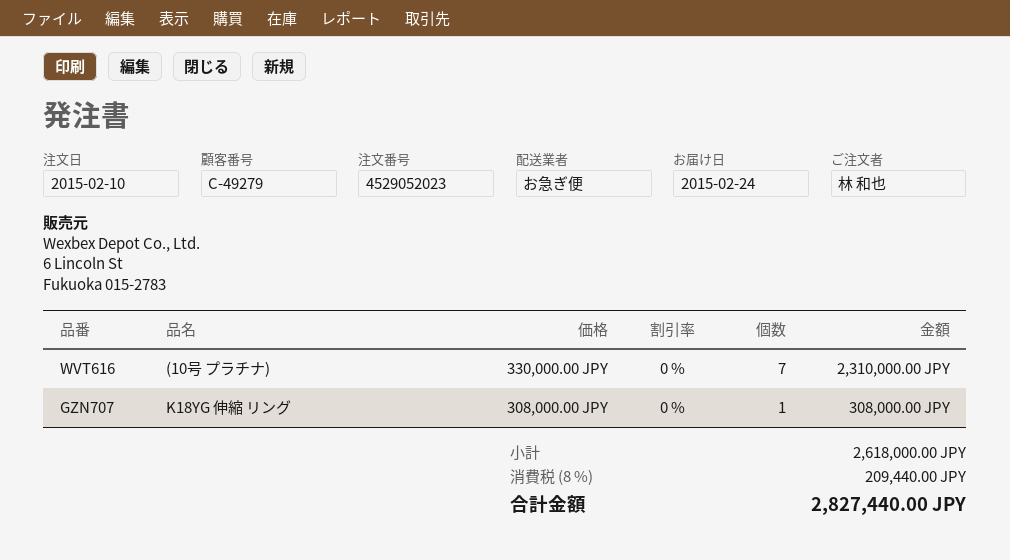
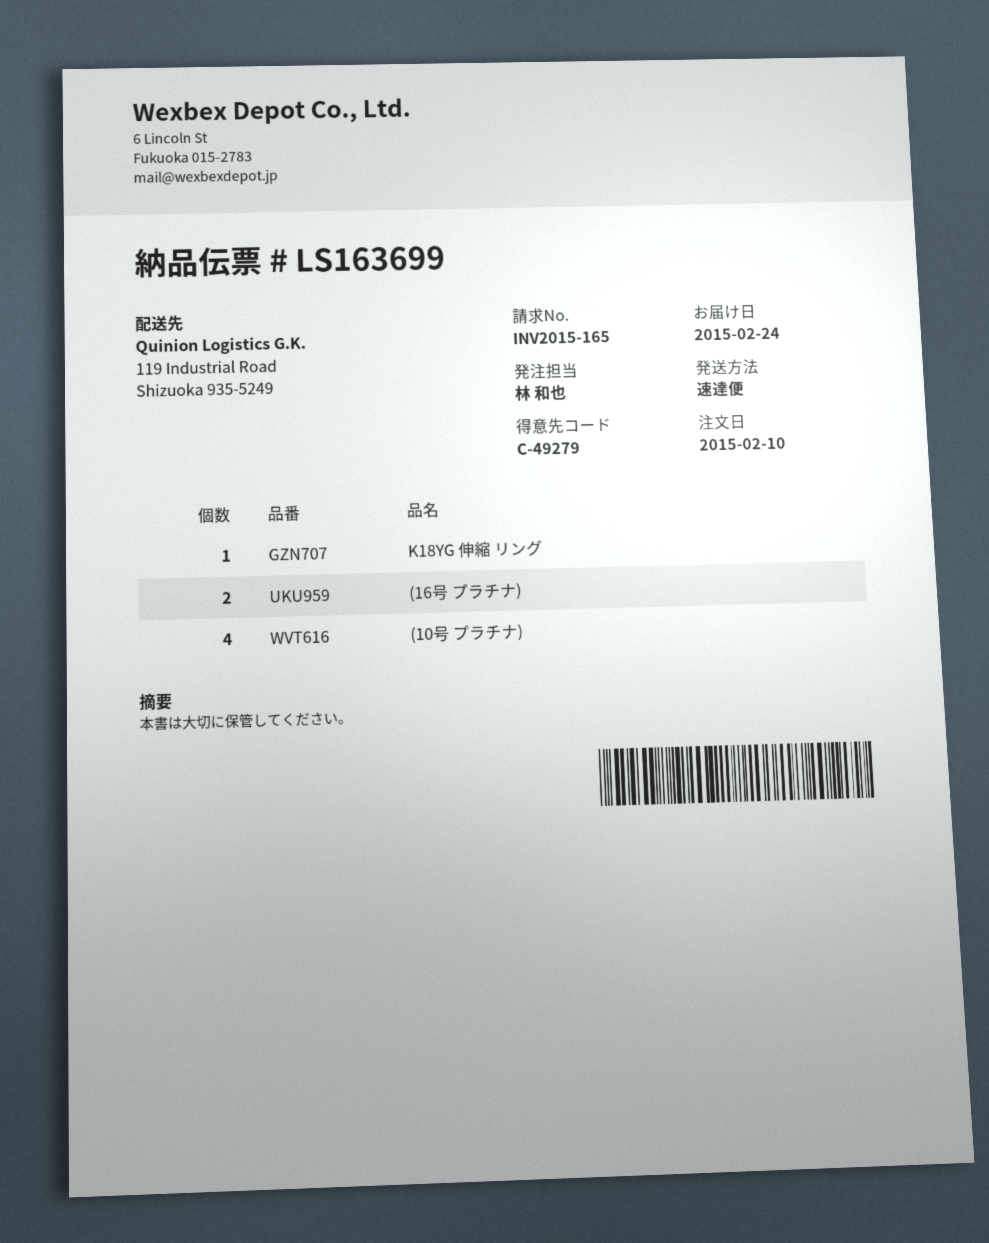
(10号 プラチナ): 7 -> 4
(16号 プラチナ): none -> 2

